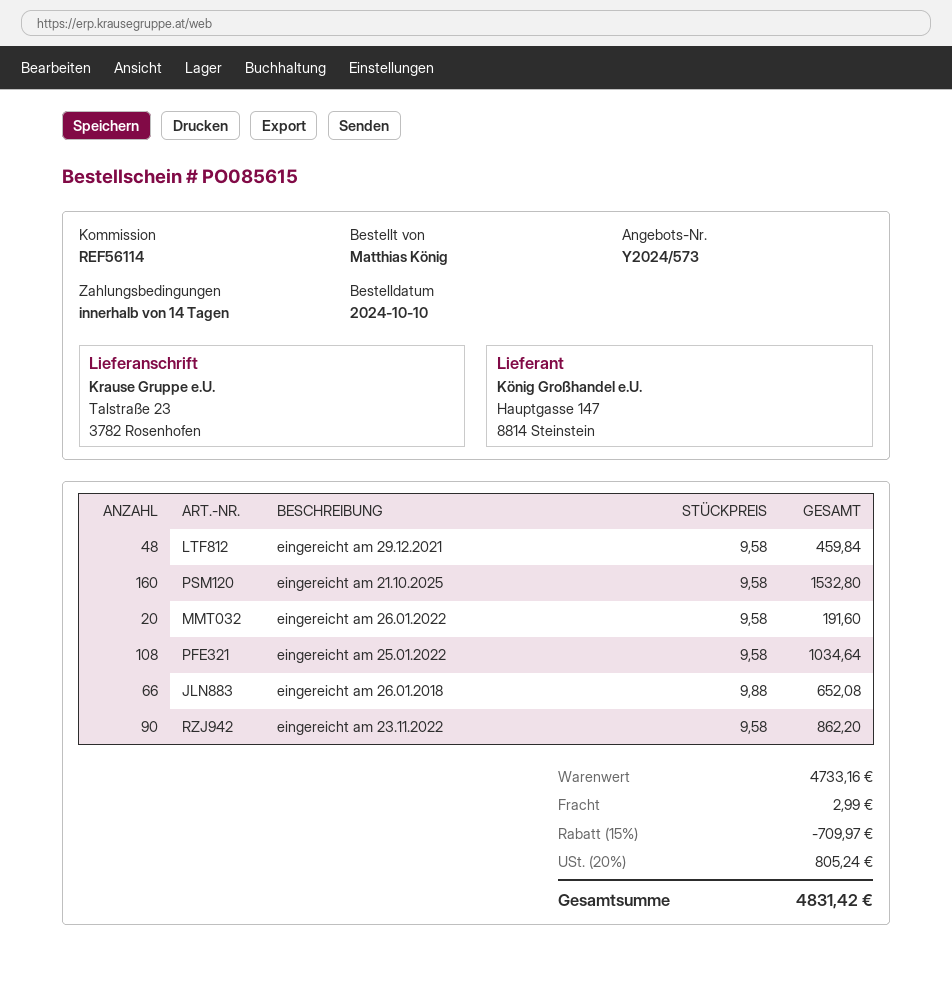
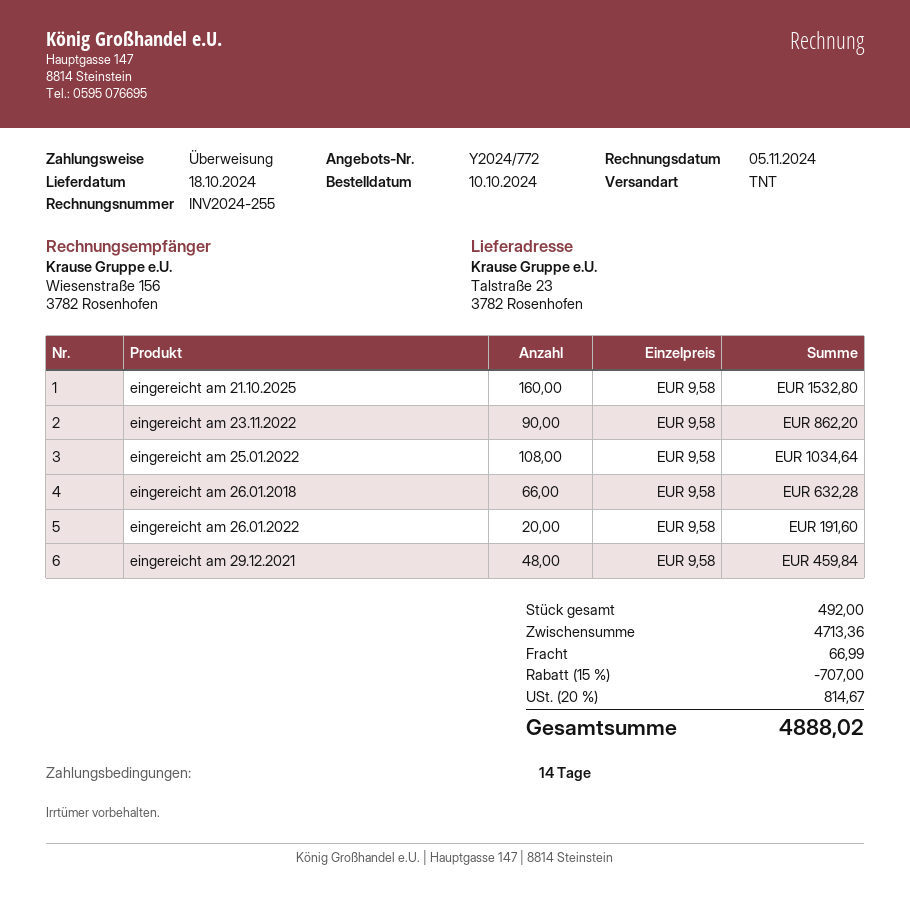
quote number: Y2024/573 -> Y2024/772
eingereicht am 26.01.2018: 66 x 9.88 = 652.08 -> 66 x 9.58 = 632.28
subtotal: 4733.16 -> 4713.36
discount: 15% = 709.97 -> 15% = 707.00
shipping: 2.99 -> 66.99
tax: 20% = 805.24 -> 20% = 814.67
total: 4831.42 -> 4888.02

